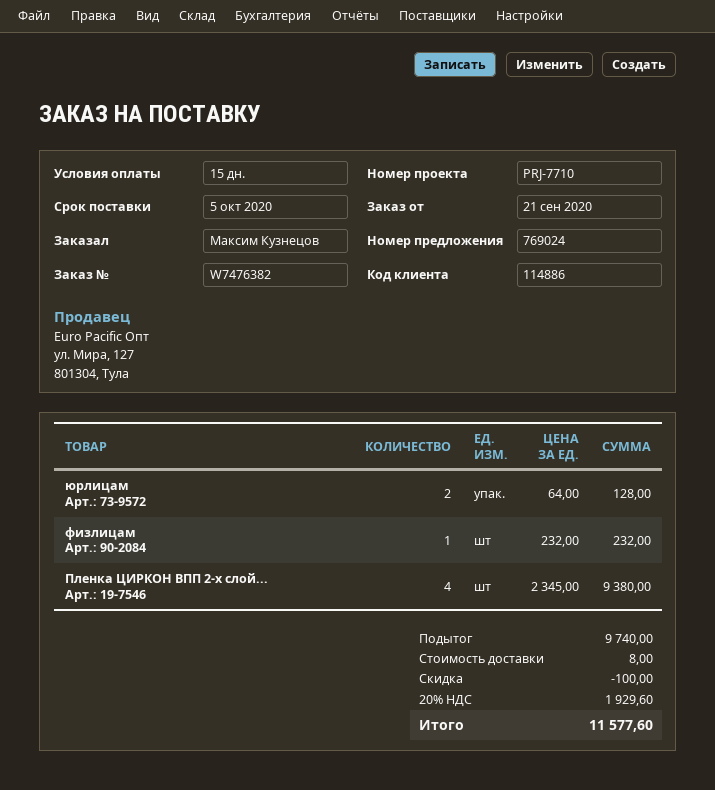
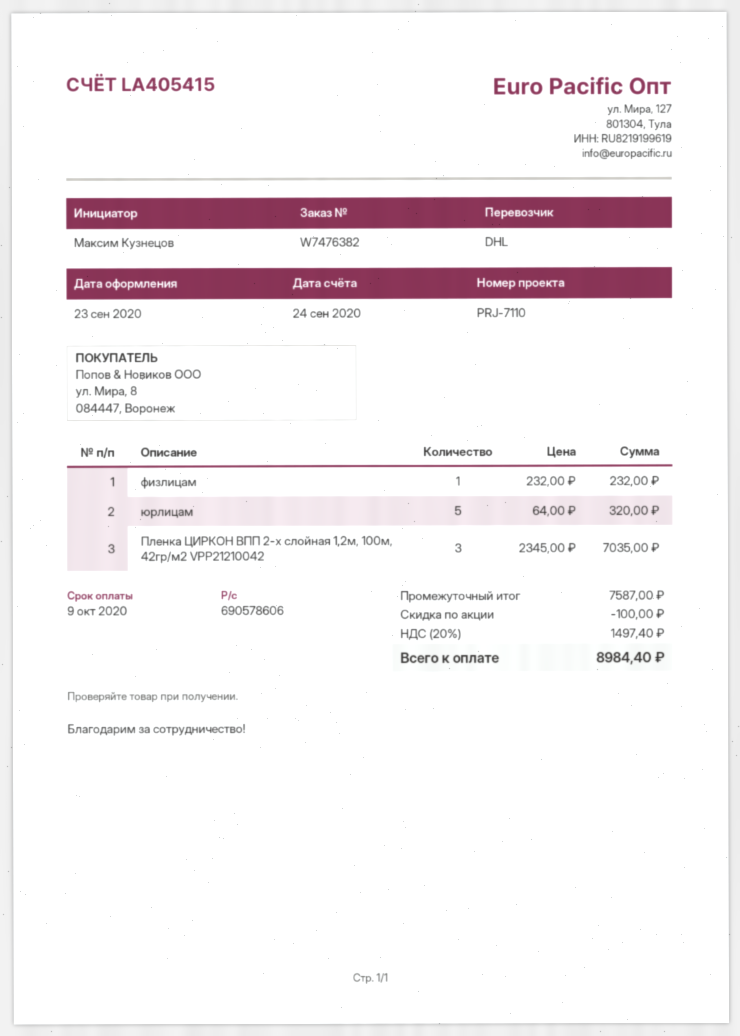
order date: 2020-09-21 -> 2020-09-23
reference: PRJ-7710 -> PRJ-7110
юрлицам: 2 x 64.00 = 128.00 -> 5 x 64.00 = 320.00
Пленка ЦИРКОН ВПП 2-х слой...: 4 x 2345.00 = 9380.00 -> 3 x 2345.00 = 7035.00
subtotal: 9740.00 -> 7587.00
shipping: 8.00 -> none
tax: 20% = 1929.60 -> 20% = 1497.40
total: 11577.60 -> 8984.40

